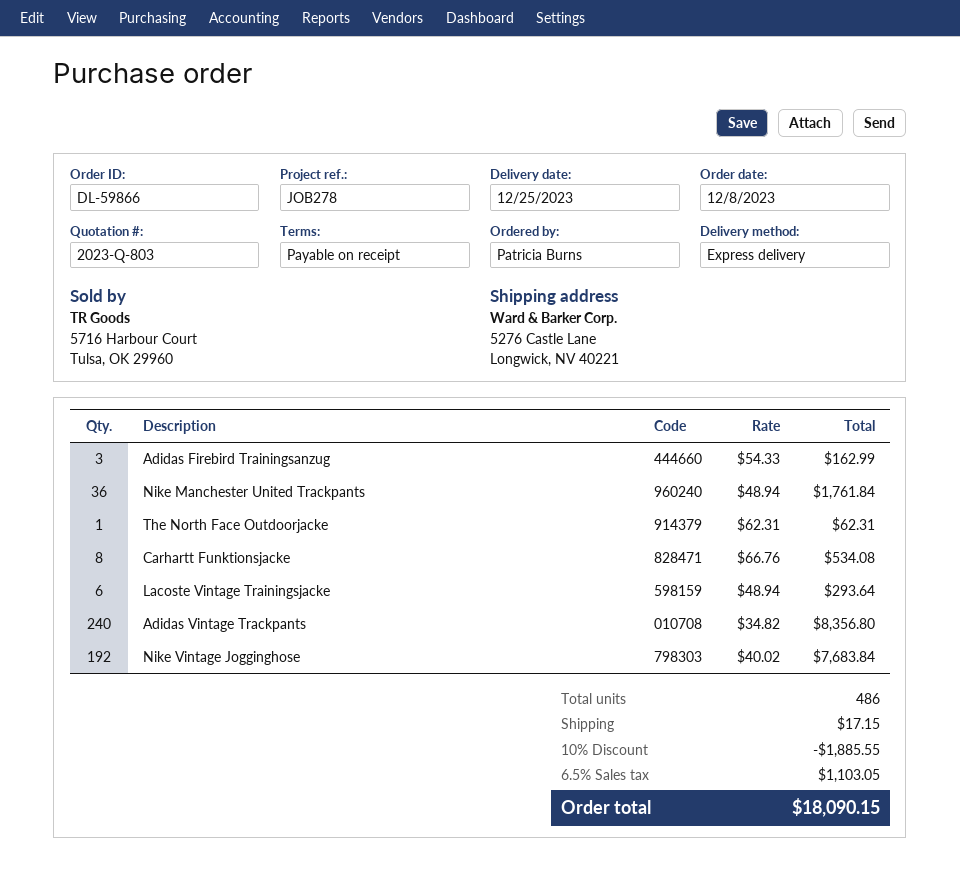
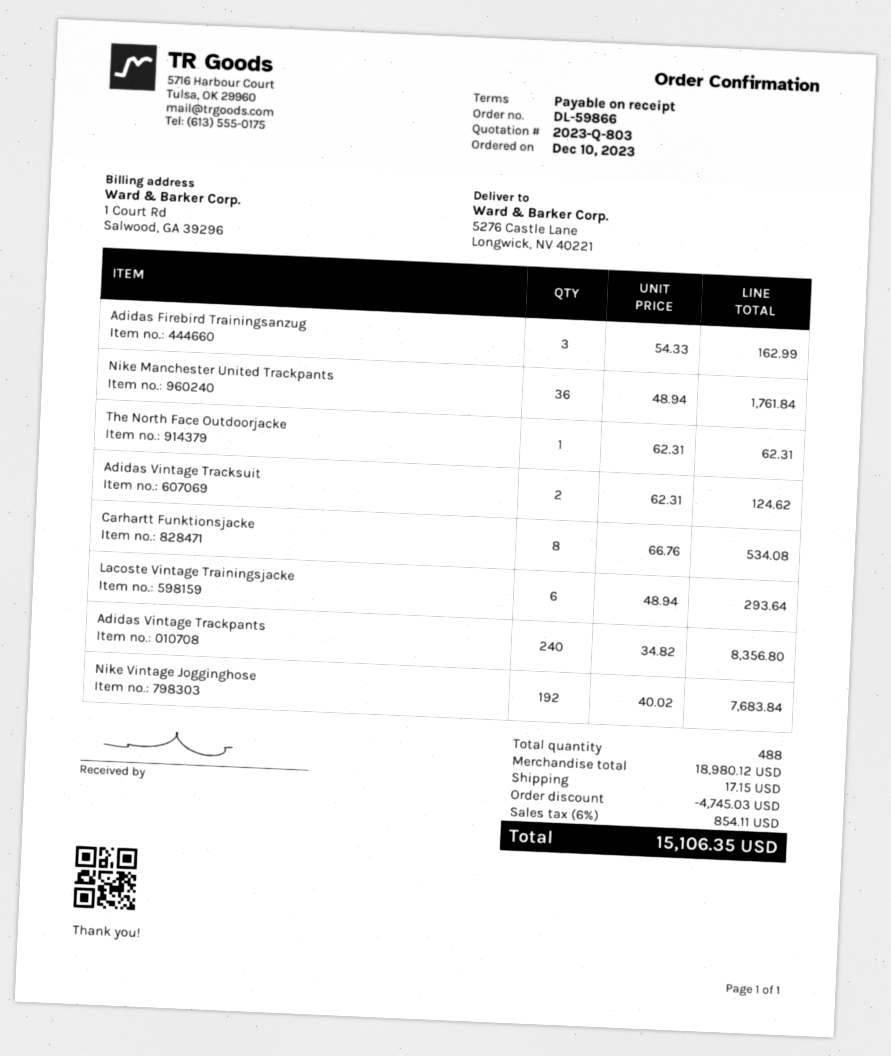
order date: 2023-12-08 -> 2023-12-10
Adidas Vintage Tracksuit: none -> 2 x 62.31 = 124.62
total quantity: 486 -> 488
discount: 1885.55 -> 4745.03
tax: 6.5% = 1103.05 -> 6% = 854.11
total: 18090.15 -> 15106.35

